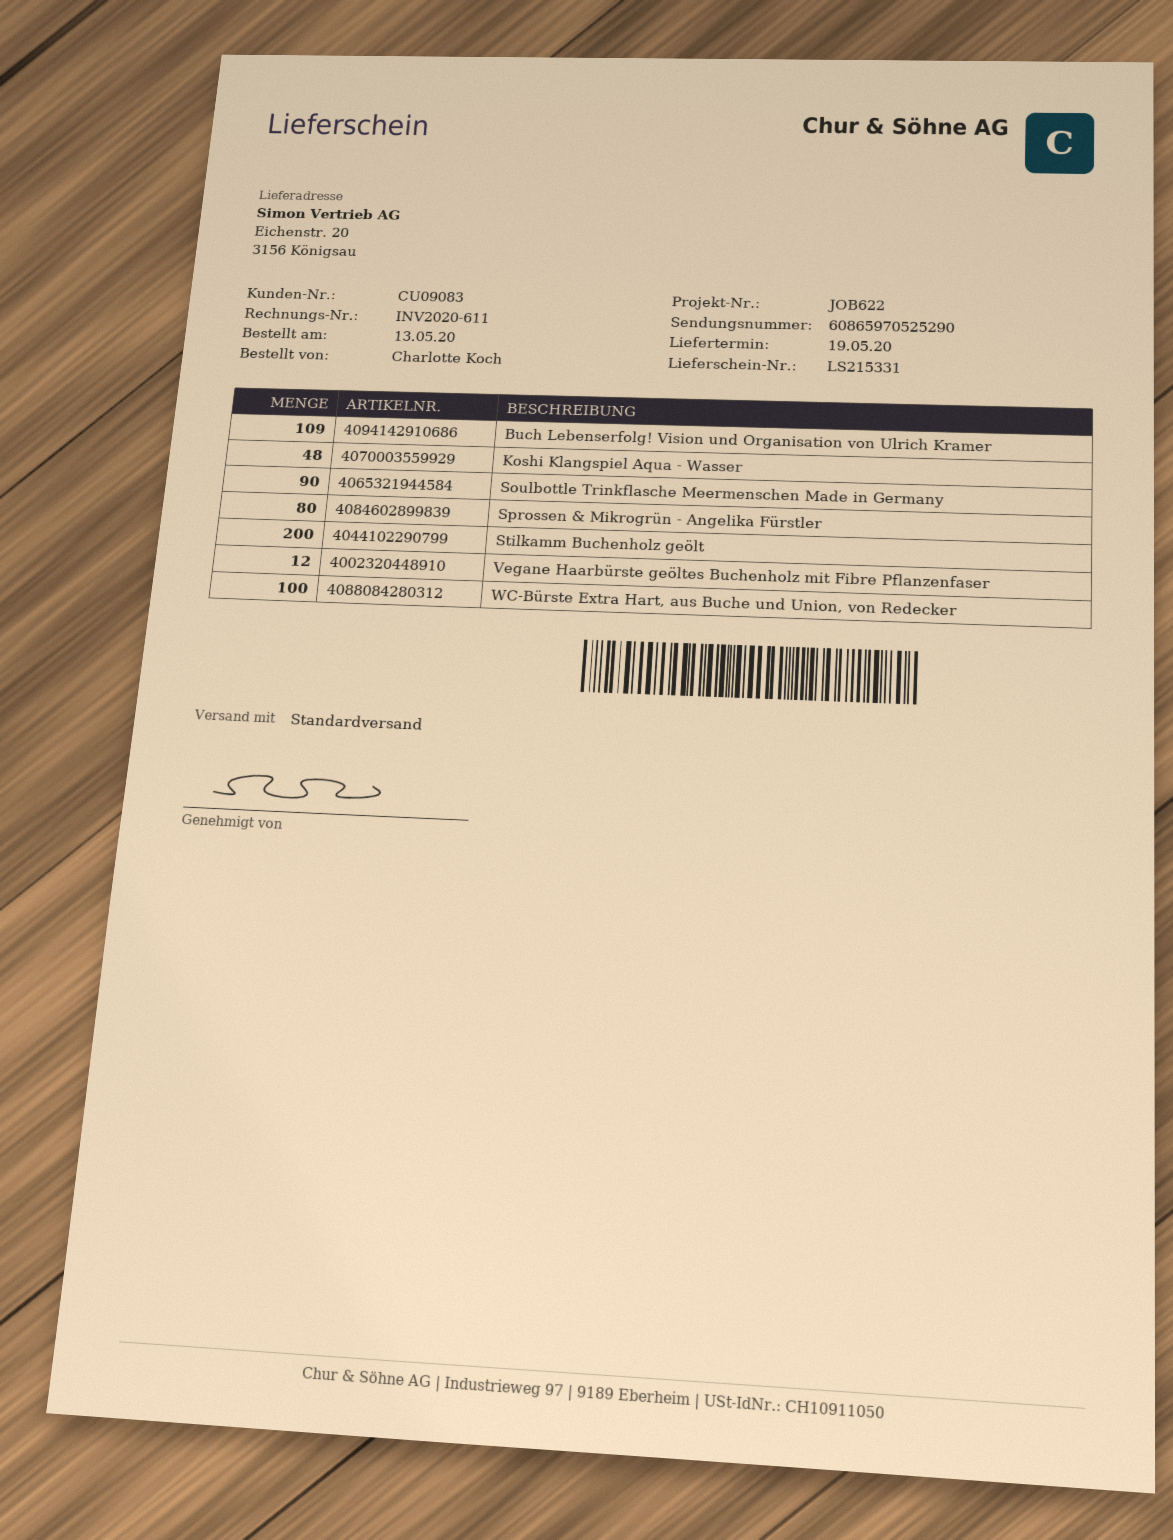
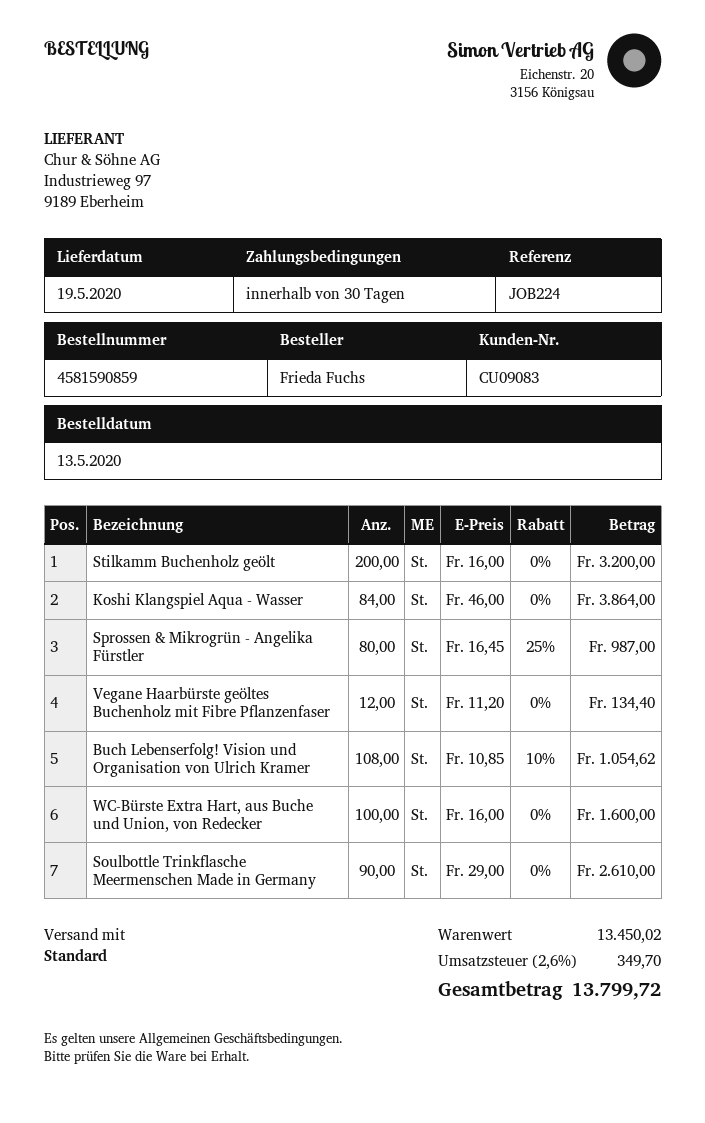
reference: JOB622 -> JOB224
ordered by: Charlotte Koch -> Frieda Fuchs
Buch Lebenserfolg! Vision und Organisation von Ulrich Kramer: 109 -> 108
Koshi Klangspiel Aqua - Wasser: 48 -> 84

